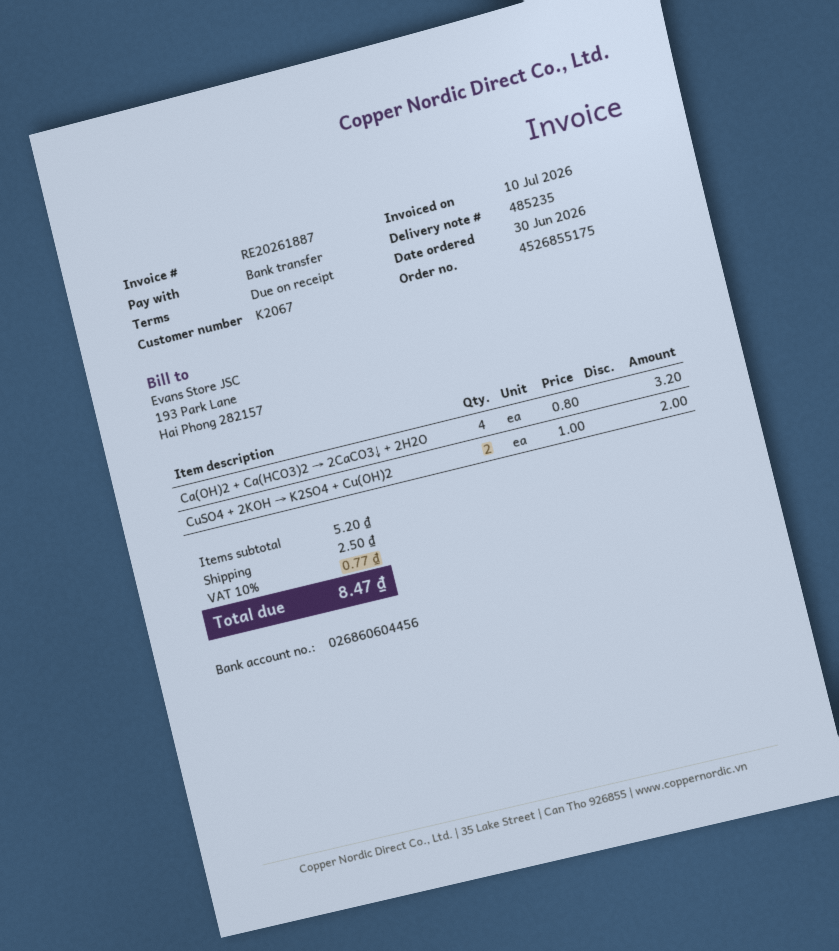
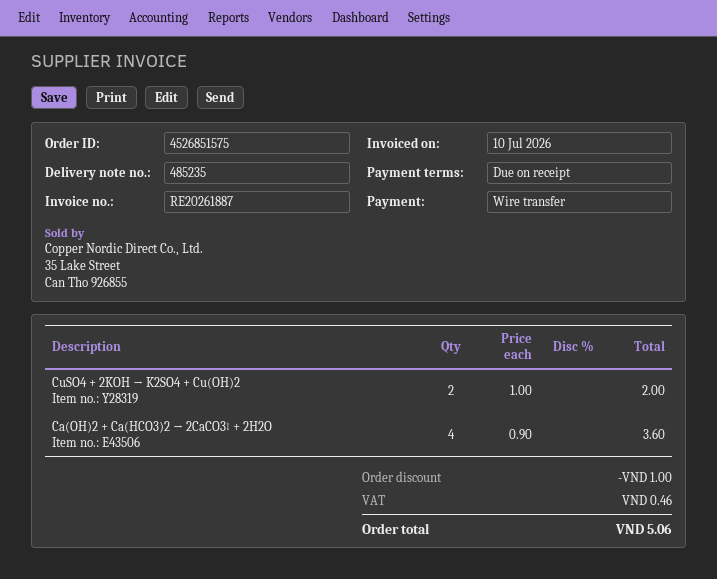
order number: 4526855175 -> 4526851575
Ca(OH)2 + Ca(HCO3)2 → 2CaCO3↓ + 2H2O: 4 x 0.80 = 3.20 -> 4 x 0.90 = 3.60
discount: none -> 1.00
shipping: 2.50 -> none
tax: 0.77 -> 0.46
total: 8.47 -> 5.06

